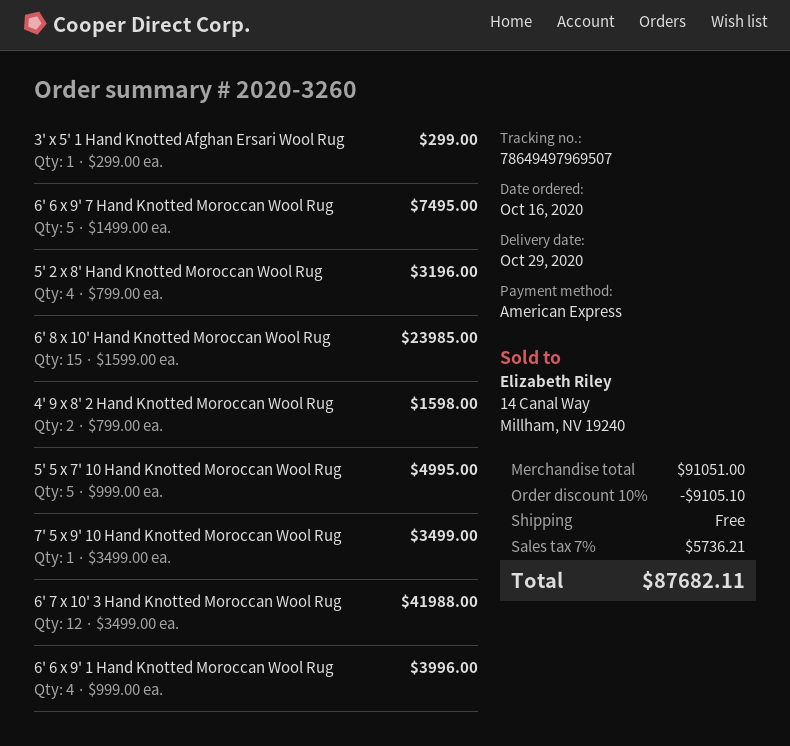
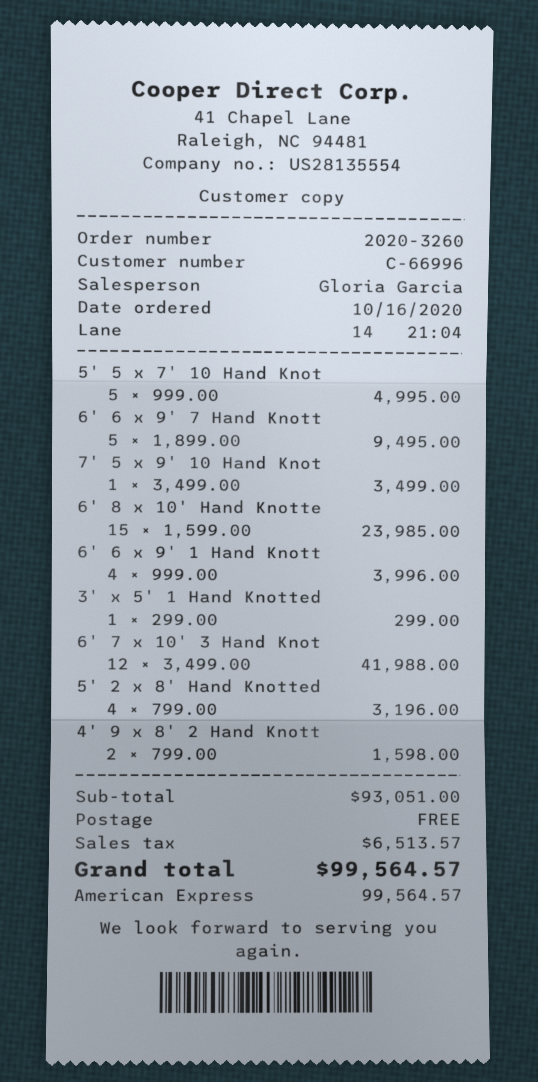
6' 6 x 9' 7 Hand Knotted Moroccan Wool Rug: 5 x 1499.00 = 7495.00 -> 5 x 1899.00 = 9495.00
subtotal: 91051.00 -> 93051.00
discount: 10% = 9105.10 -> none
tax: 5736.21 -> 6513.57
total: 87682.11 -> 99564.57

